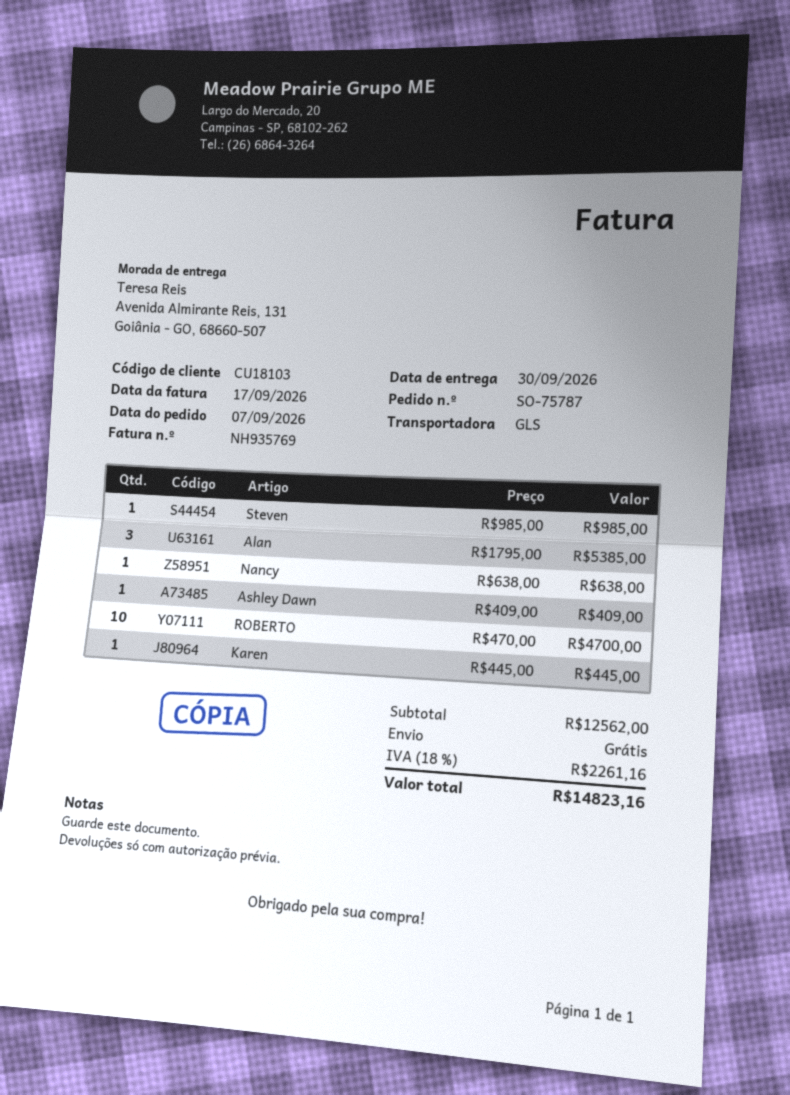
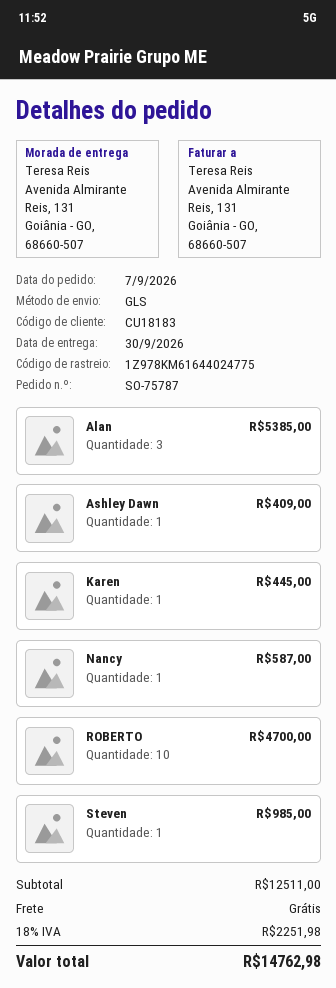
customer number: CU18103 -> CU18183
Nancy: 1 for 638.00 -> 1 for 587.00
subtotal: 12562.00 -> 12511.00
tax: 18% = 2261.16 -> 18% = 2251.98
total: 14823.16 -> 14762.98

